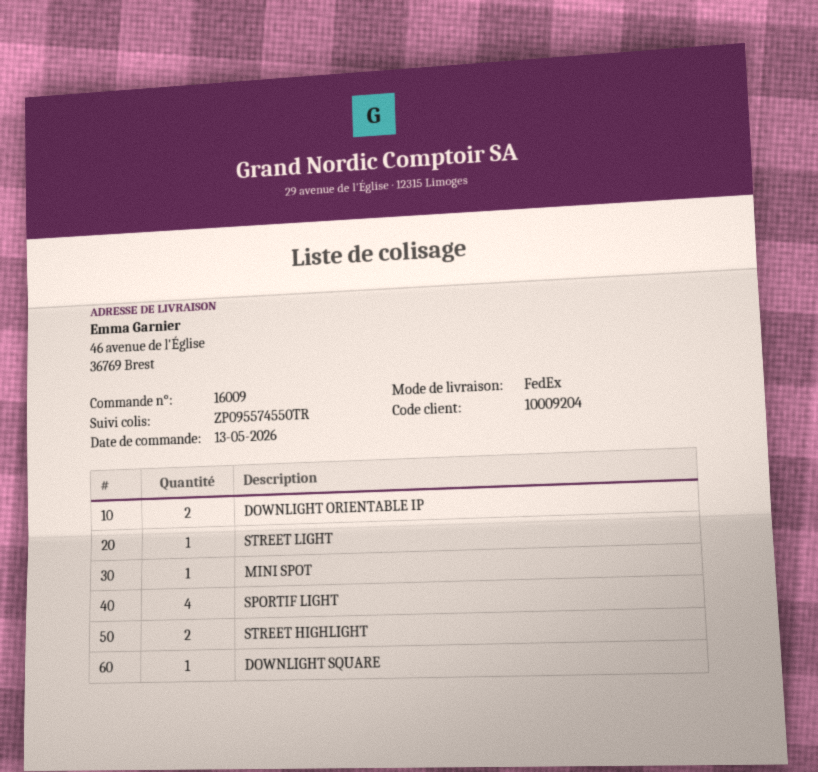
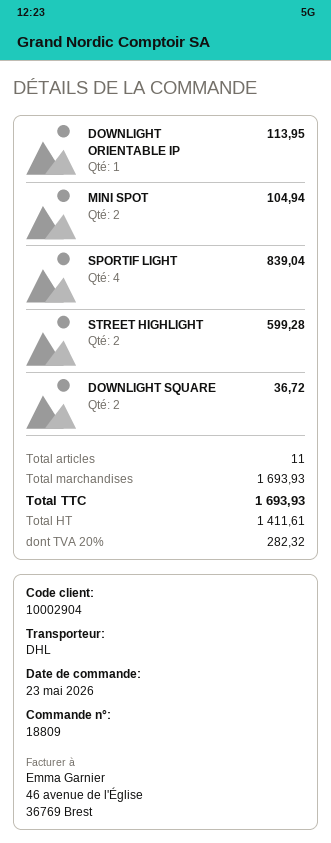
order number: 16009 -> 18809
order date: 2026-05-13 -> 2026-05-23
customer number: 10009204 -> 10002904
shipping method: FedEx -> DHL
DOWNLIGHT ORIENTABLE IP: 2 -> 1
STREET LIGHT: 1 -> none
MINI SPOT: 1 -> 2
DOWNLIGHT SQUARE: 1 -> 2

